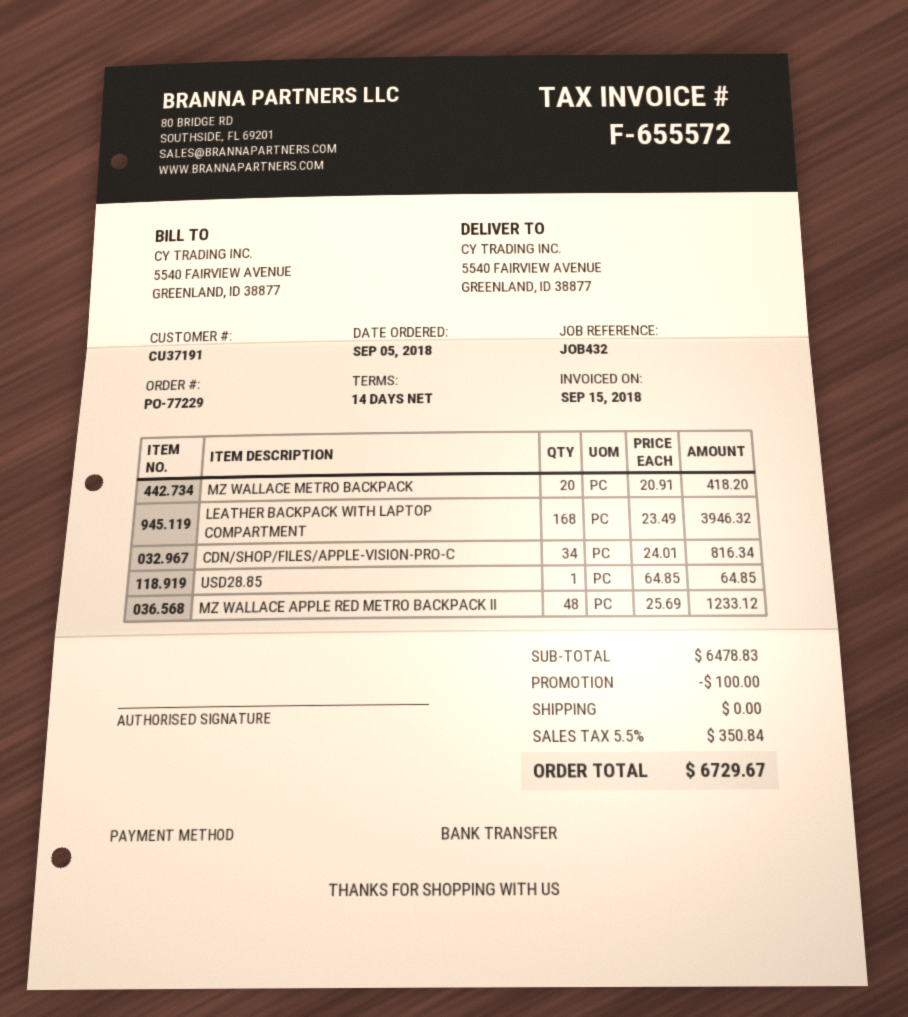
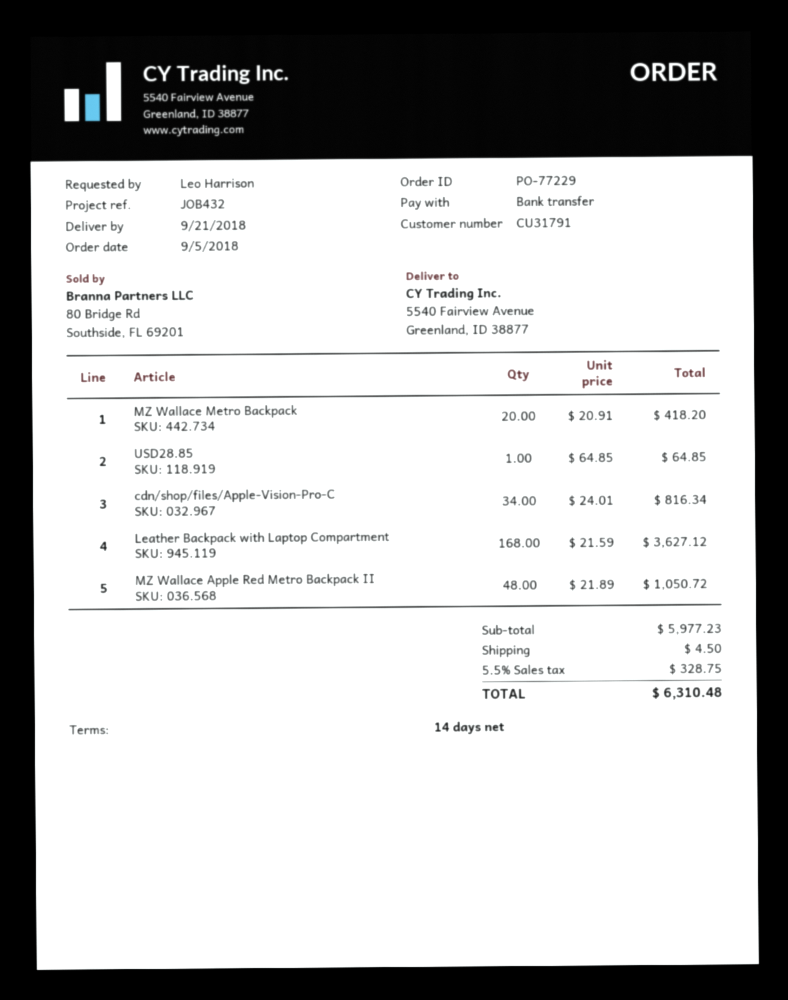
customer number: CU37191 -> CU31791
LEATHER BACKPACK WITH LAPTOP COMPARTMENT: 168 x 23.49 = 3946.32 -> 168 x 21.59 = 3627.12
MZ WALLACE APPLE RED METRO BACKPACK II: 48 x 25.69 = 1233.12 -> 48 x 21.89 = 1050.72
subtotal: 6478.83 -> 5977.23
discount: 100.00 -> none
shipping: 0.00 -> 4.50
tax: 5.5% = 350.84 -> 5.5% = 328.75
total: 6729.67 -> 6310.48

